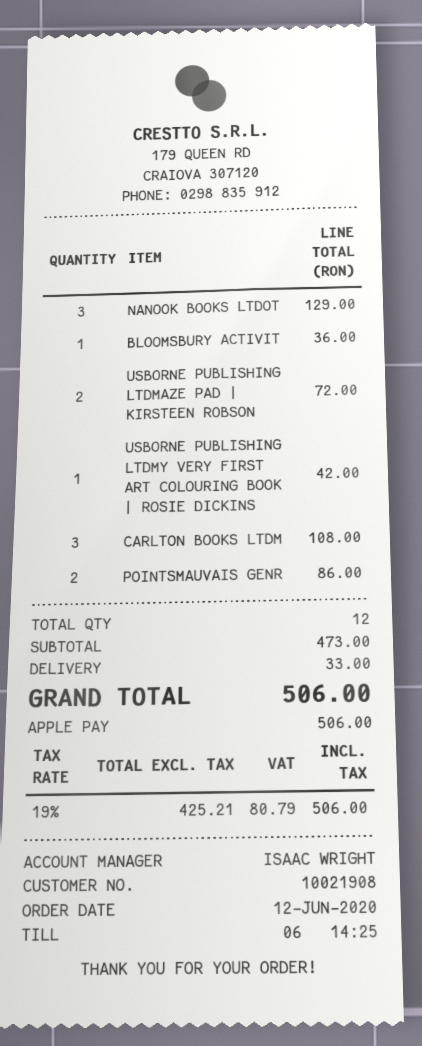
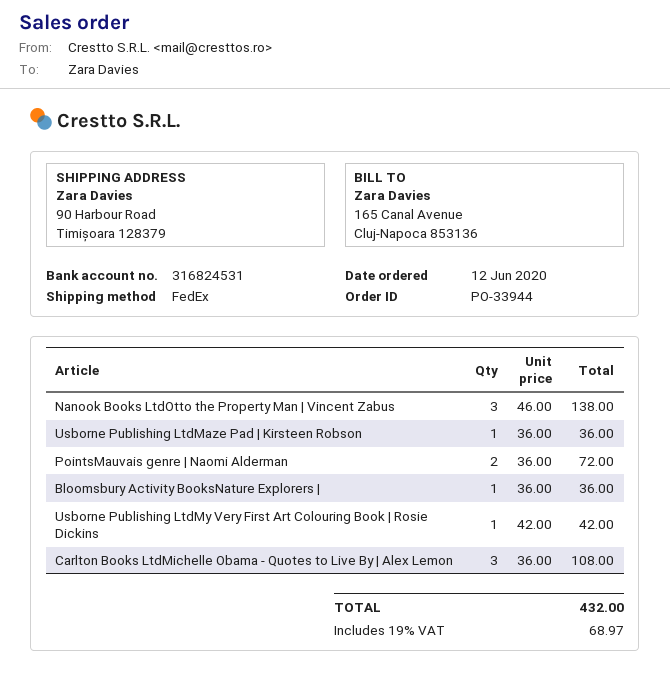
NANOOK BOOKS LTDOT: 3 for 129.00 -> 3 for 138.00
USBORNE PUBLISHING LTDMAZE PAD | KIRSTEEN ROBSON: 2 for 72.00 -> 1 for 36.00
POINTSMAUVAIS GENR: 2 for 86.00 -> 2 for 72.00
shipping: 33.00 -> none
tax: 19% = 80.79 -> 19% = 68.97
total: 506.00 -> 432.00

